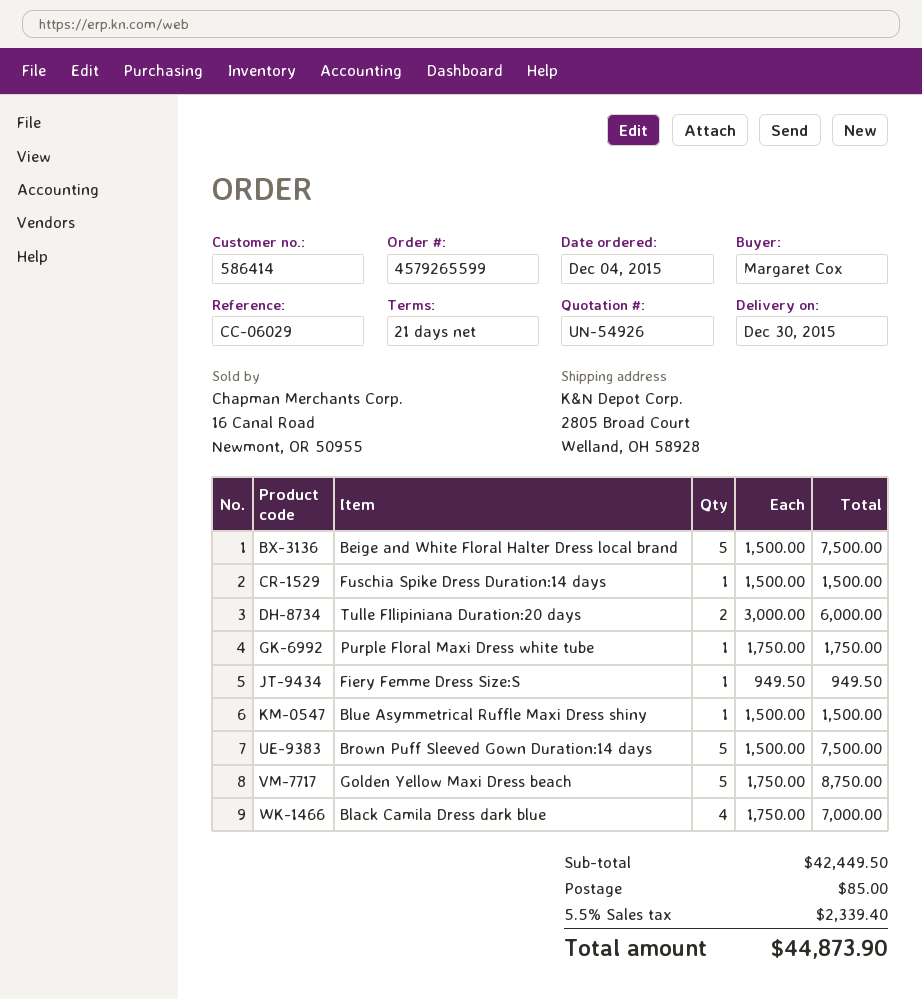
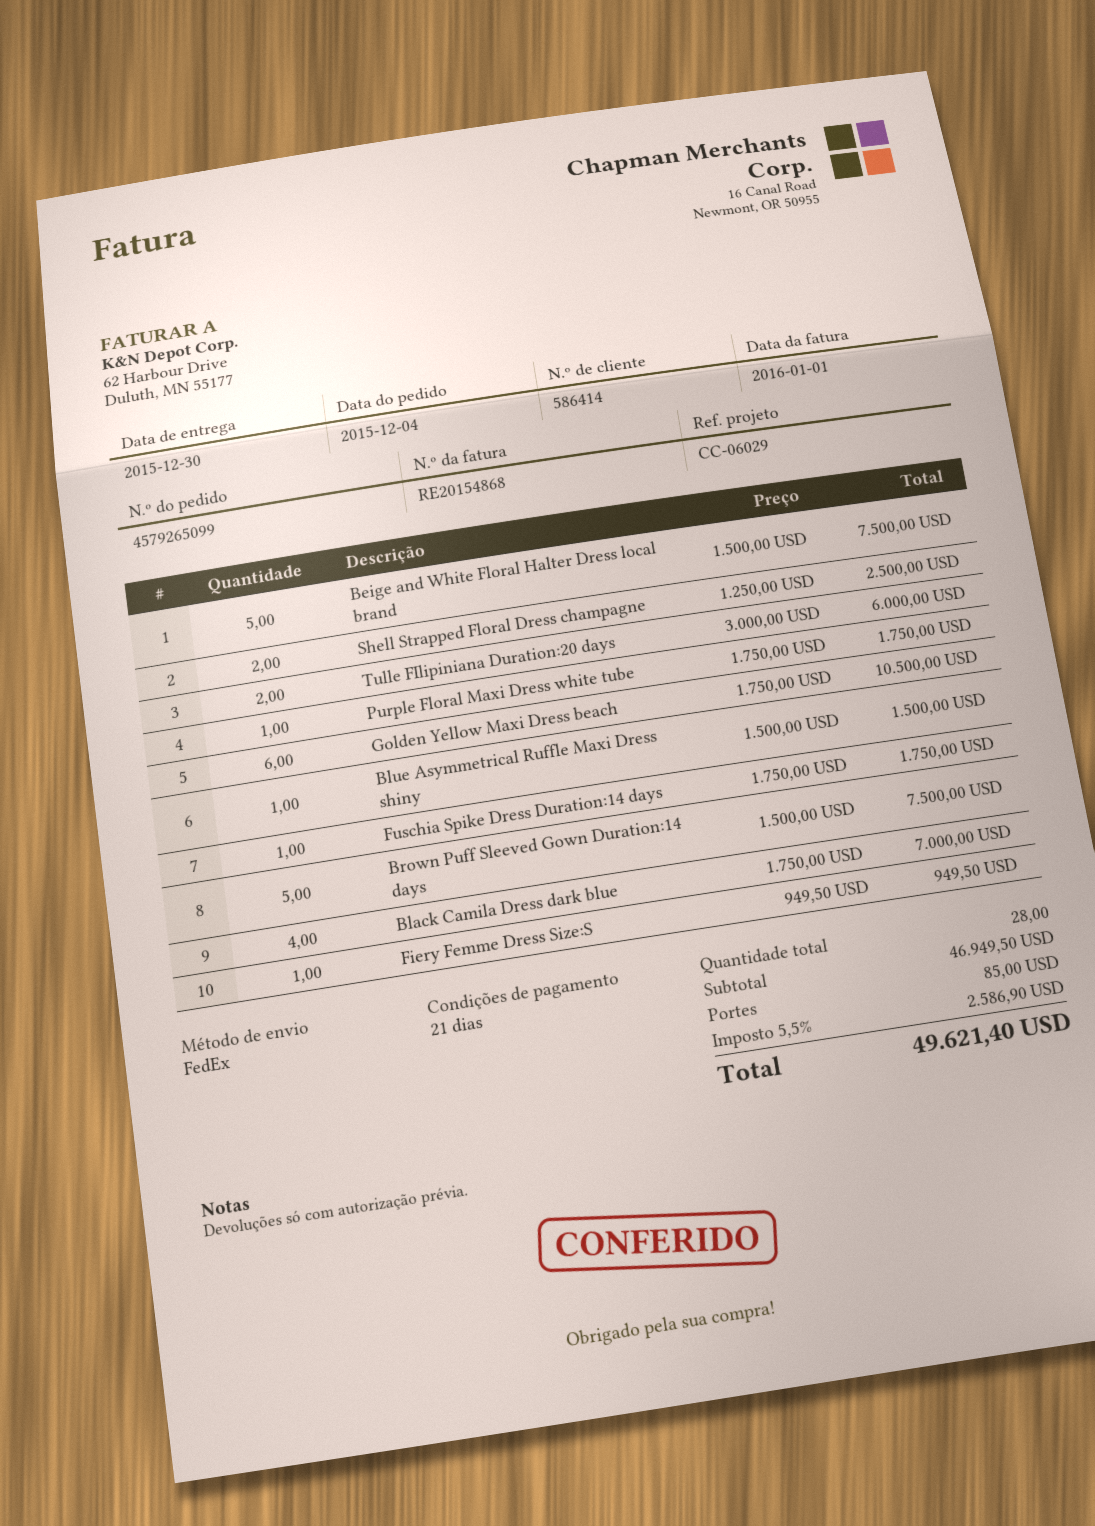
order number: 4579265599 -> 4579265099
Fuschia Spike Dress Duration:14 days: 1 x 1500.00 = 1500.00 -> 1 x 1750.00 = 1750.00
Golden Yellow Maxi Dress beach: 5 x 1750.00 = 8750.00 -> 6 x 1750.00 = 10500.00
Shell Strapped Floral Dress champagne: none -> 2 x 1250.00 = 2500.00
subtotal: 42449.50 -> 46949.50
tax: 5.5% = 2339.40 -> 5.5% = 2586.90
total: 44873.90 -> 49621.40

